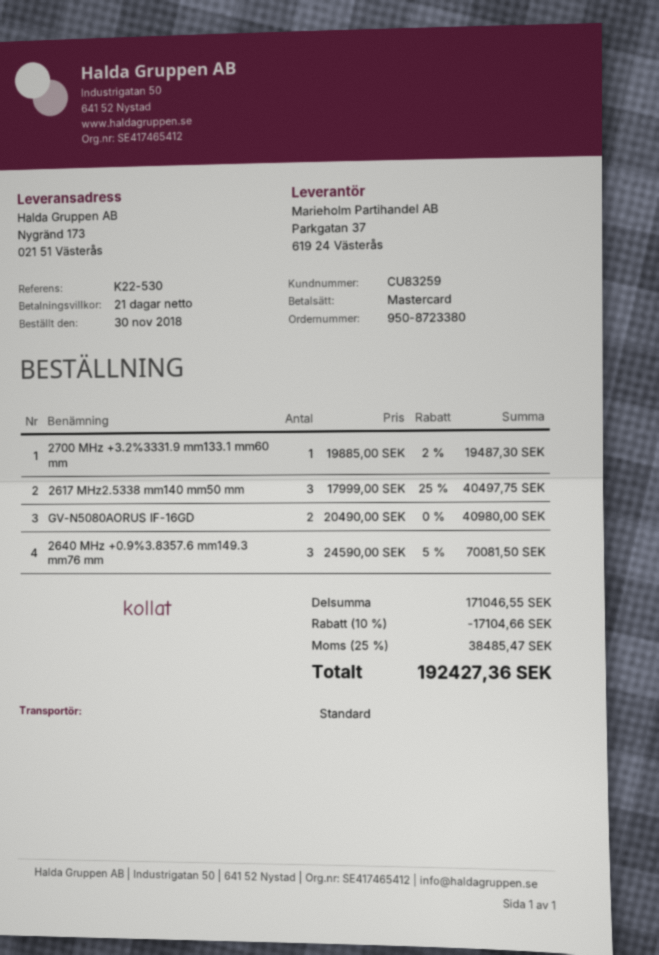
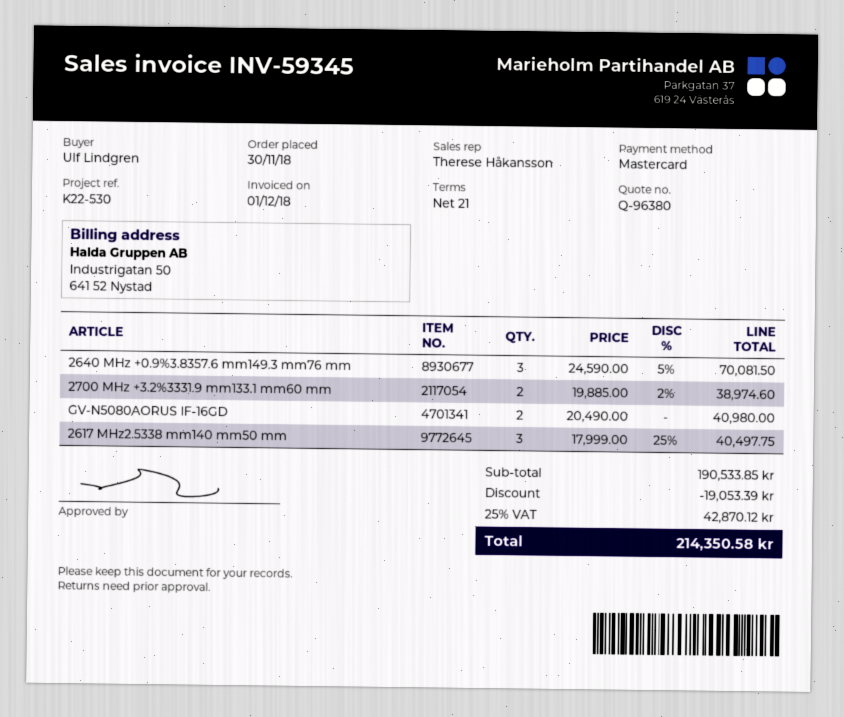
2700 MHz +3.2%3331.9 mm133.1 mm60 mm: 1 x 19885.00 - 2% = 19487.30 -> 2 x 19885.00 - 2% = 38974.60
subtotal: 171046.55 -> 190533.85
discount: 17104.66 -> 19053.39
tax: 25% = 38485.47 -> 25% = 42870.12
total: 192427.36 -> 214350.58

